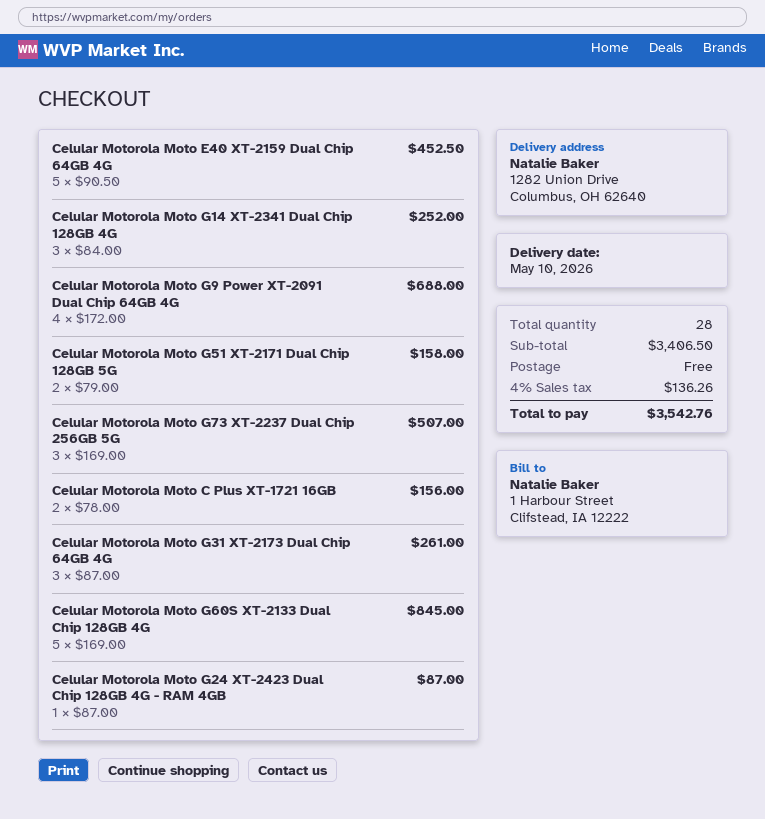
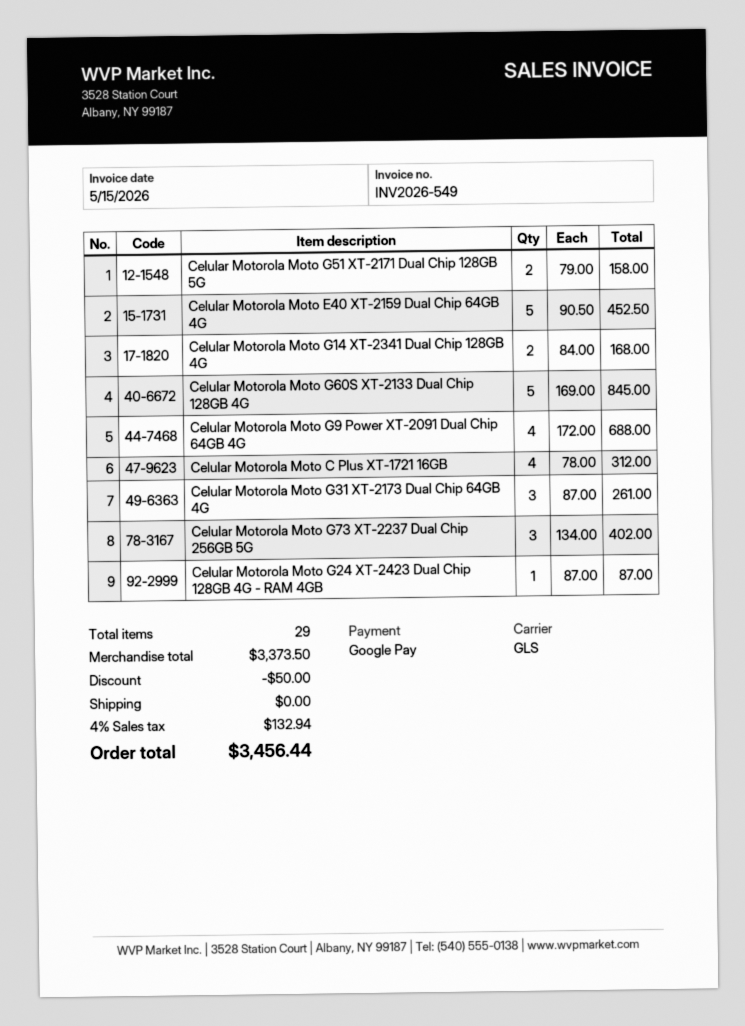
Celular Motorola Moto G14 XT-2341 Dual Chip 128GB 4G: 3 x 84.00 = 252.00 -> 2 x 84.00 = 168.00
Celular Motorola Moto G73 XT-2237 Dual Chip 256GB 5G: 3 x 169.00 = 507.00 -> 3 x 134.00 = 402.00
Celular Motorola Moto C Plus XT-1721 16GB: 2 x 78.00 = 156.00 -> 4 x 78.00 = 312.00
total quantity: 28 -> 29
subtotal: 3406.50 -> 3373.50
discount: none -> 50.00
tax: 4% = 136.26 -> 4% = 132.94
total: 3542.76 -> 3456.44

